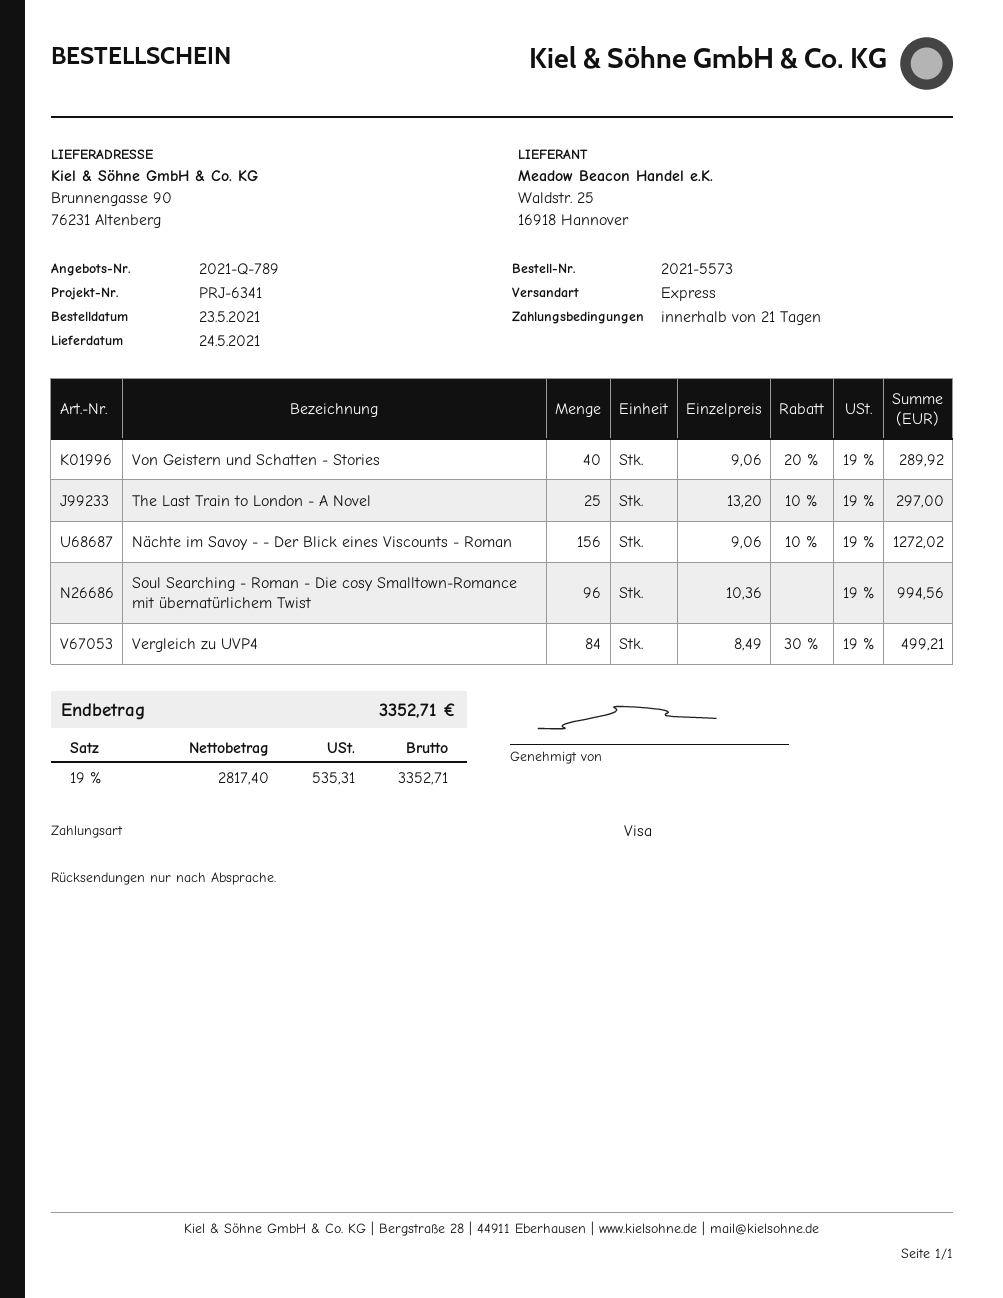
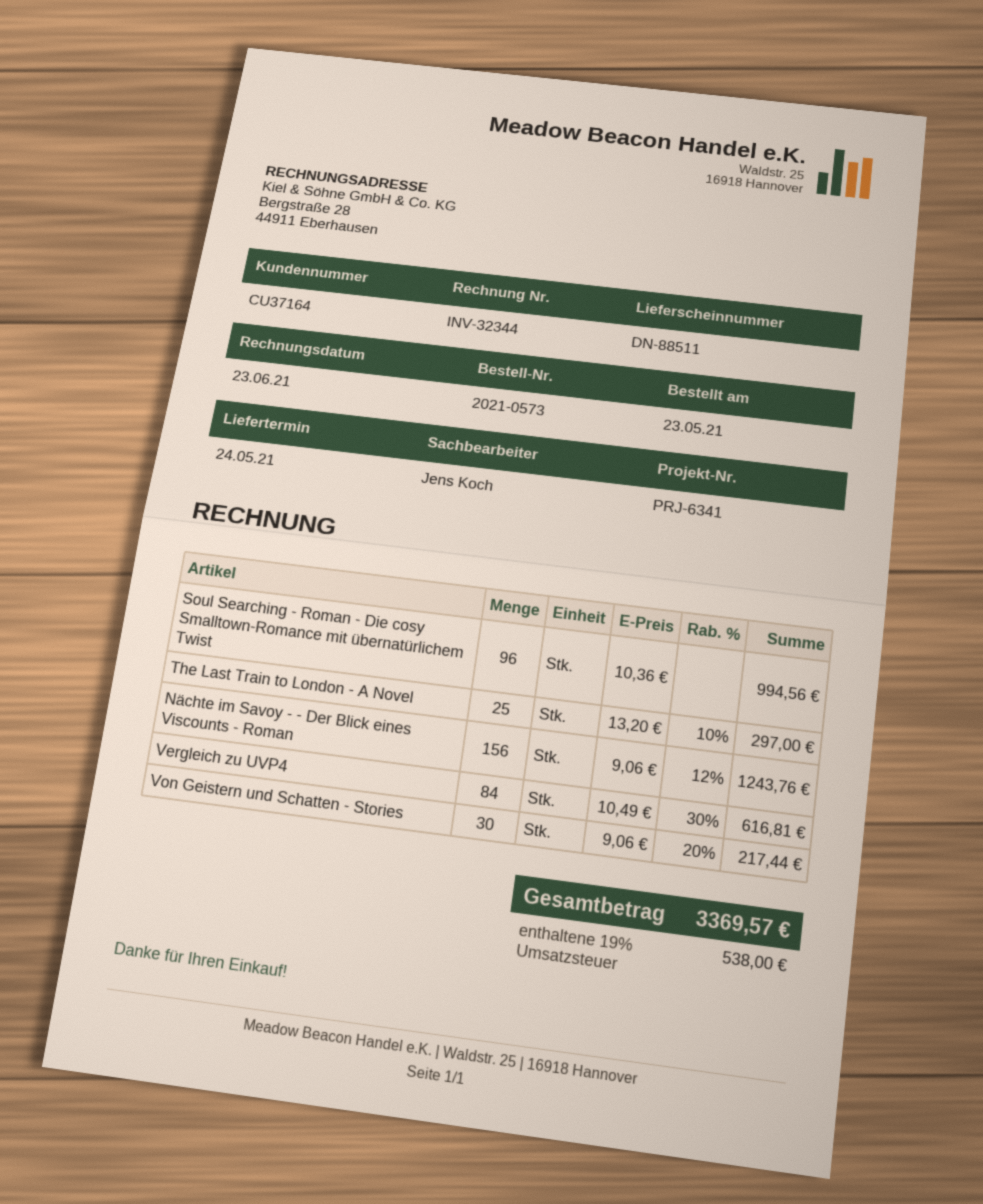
order number: 2021-5573 -> 2021-0573
Von Geistern und Schatten - Stories: 40 x 9.06 - 20% = 289.92 -> 30 x 9.06 - 20% = 217.44
Nächte im Savoy - - Der Blick eines Viscounts - Roman: 156 x 9.06 - 10% = 1272.02 -> 156 x 9.06 - 12% = 1243.76
Vergleich zu UVP4: 84 x 8.49 - 30% = 499.21 -> 84 x 10.49 - 30% = 616.81
tax: 19% = 535.31 -> 19% = 538.00
total: 3352.71 -> 3369.57

